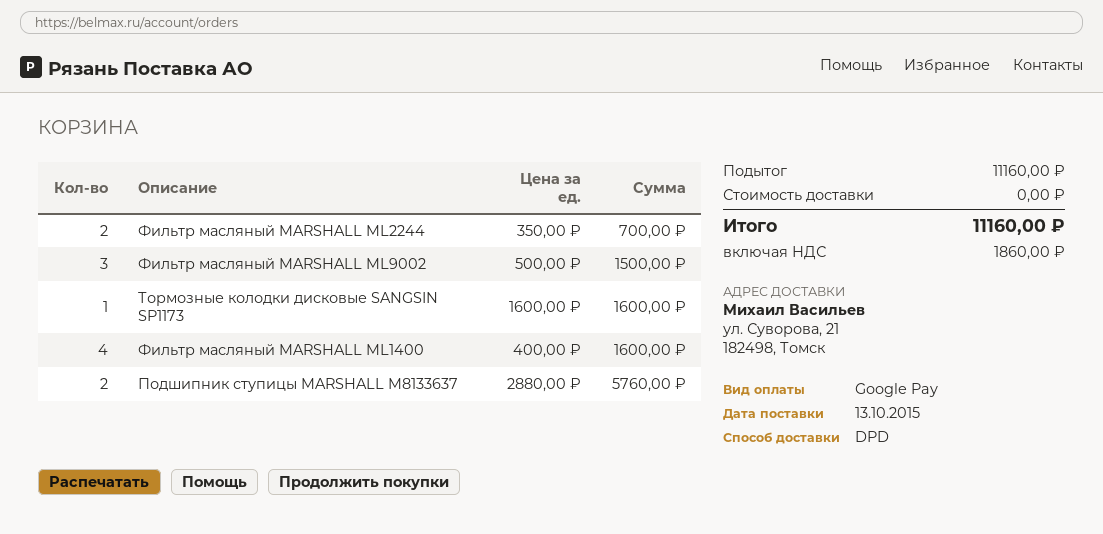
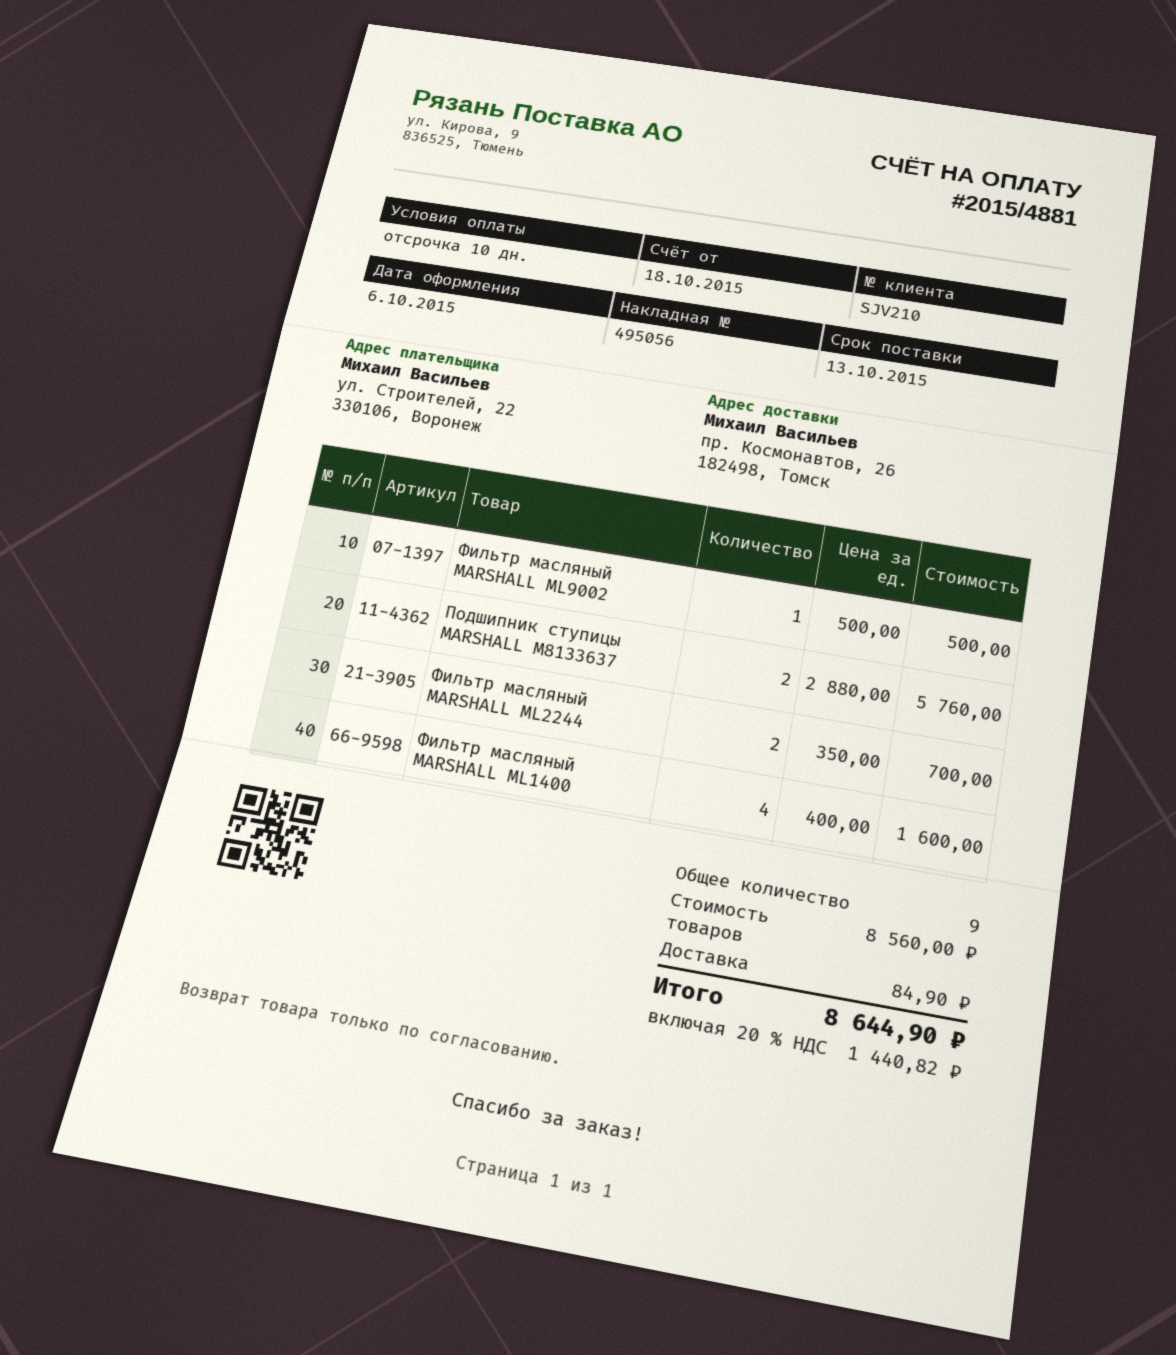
ship to: ул. Суворова, 21, 182498, Томск -> пр. Космонавтов, 26, 182498, Томск
Фильтр масляный MARSHALL ML9002: 3 x 500.00 = 1500.00 -> 1 x 500.00 = 500.00
Тормозные колодки дисковые SANGSIN SP1173: 1 x 1600.00 = 1600.00 -> none
subtotal: 11160.00 -> 8560.00
shipping: 0.00 -> 84.90
tax: 1860.00 -> 1440.82
total: 11160.00 -> 8644.90

